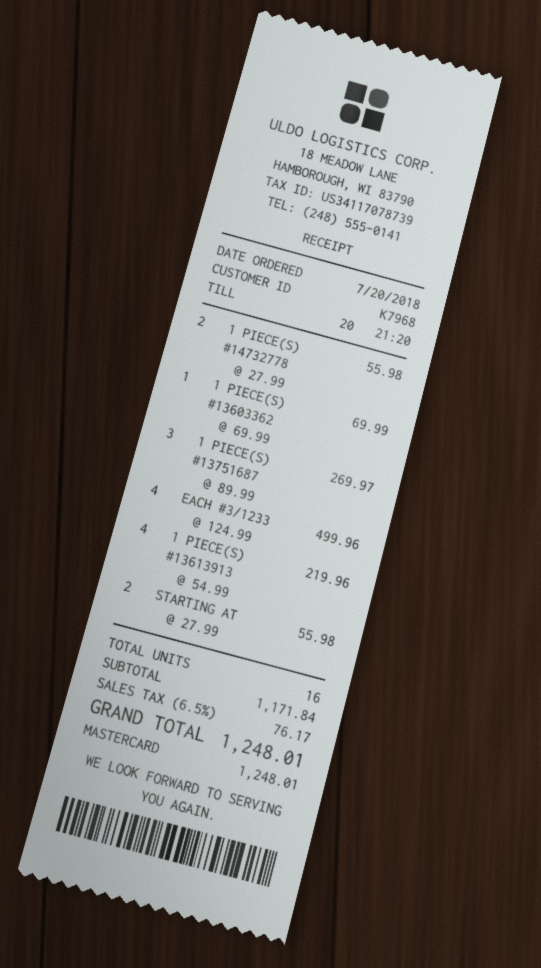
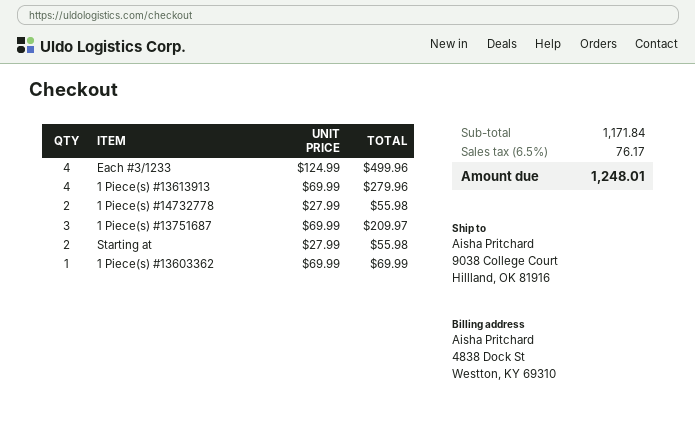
1 PIECE(S) #13751687: 3 x 89.99 = 269.97 -> 3 x 69.99 = 209.97
1 PIECE(S) #13613913: 4 x 54.99 = 219.96 -> 4 x 69.99 = 279.96

